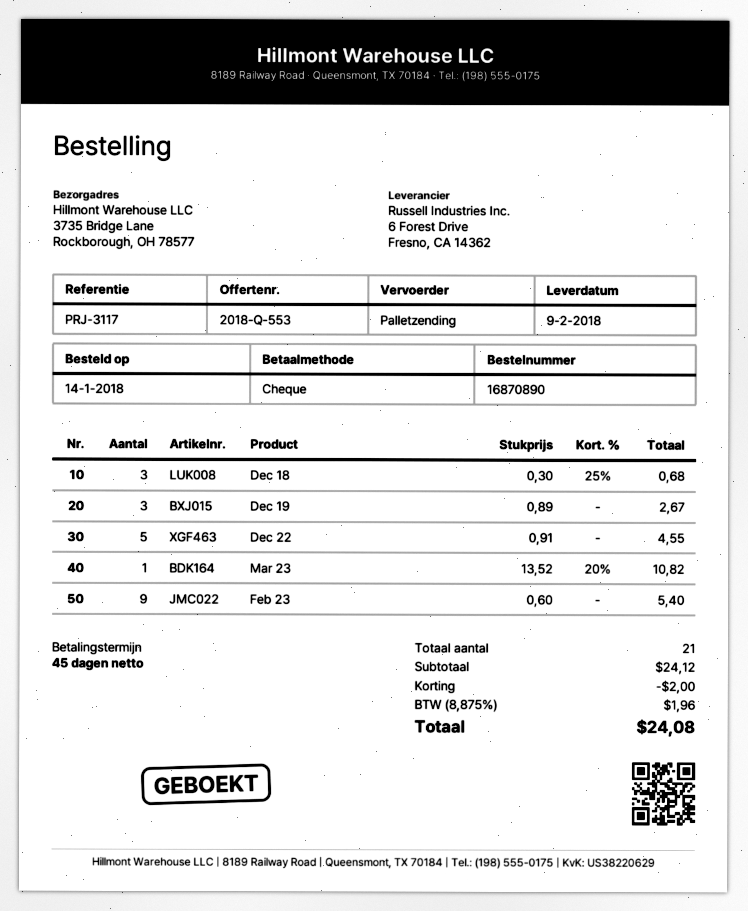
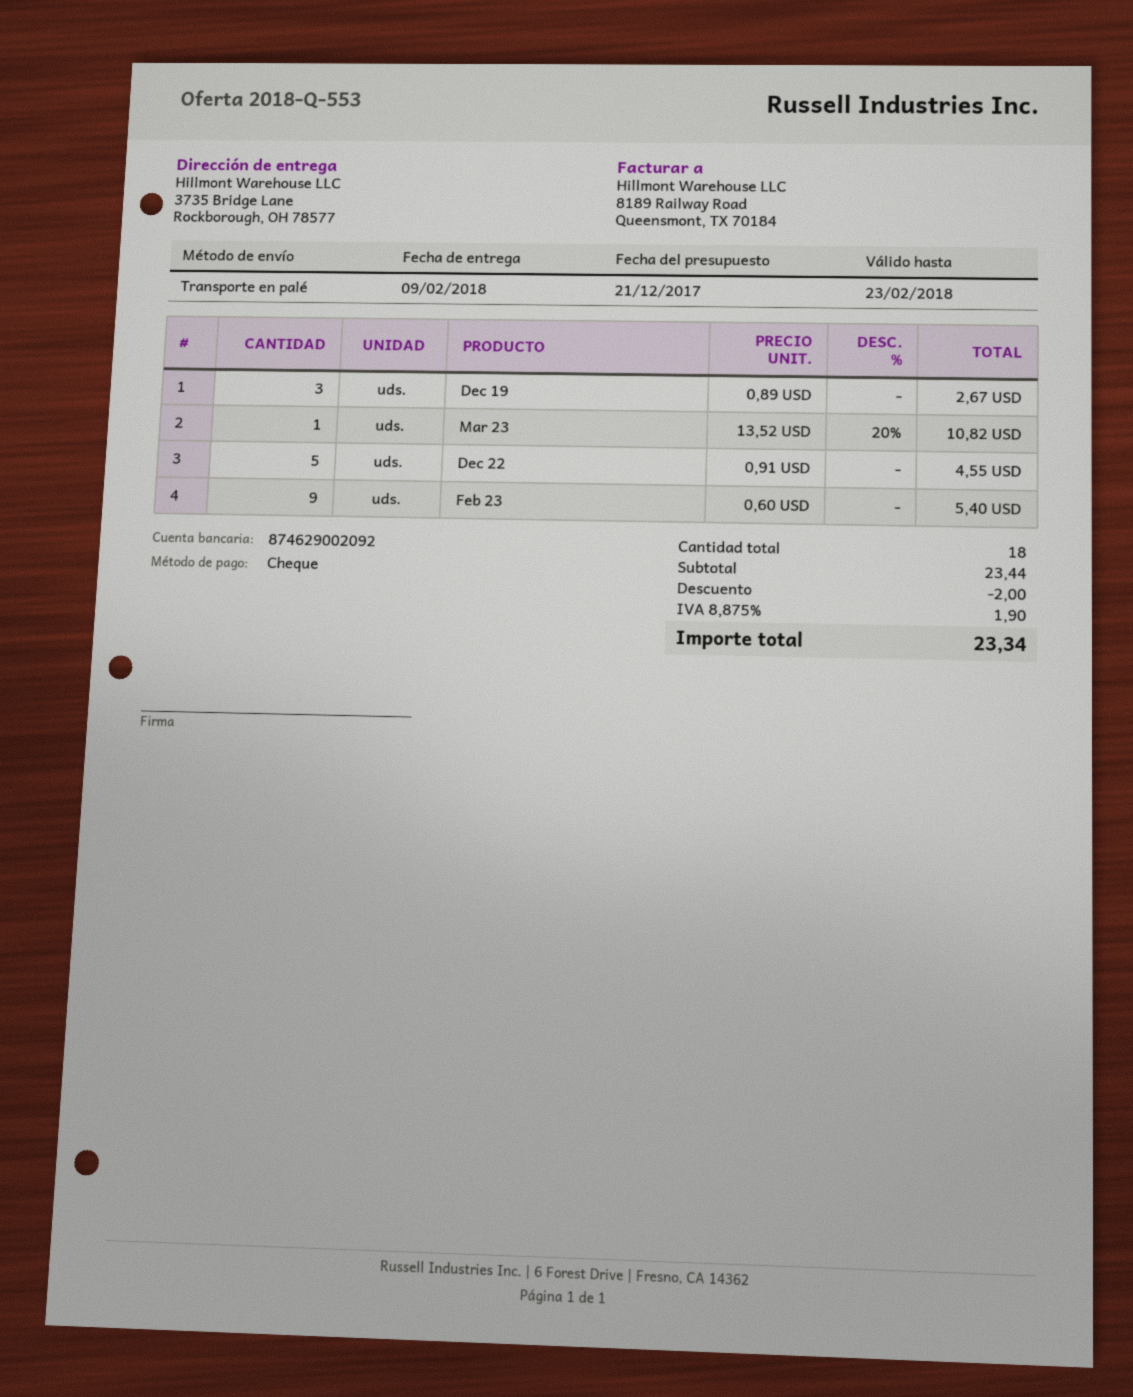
Dec 18: 3 x 0.30 - 25% = 0.68 -> none
total quantity: 21 -> 18
subtotal: 24.12 -> 23.44
tax: 8.875% = 1.96 -> 8.875% = 1.90
total: 24.08 -> 23.34

